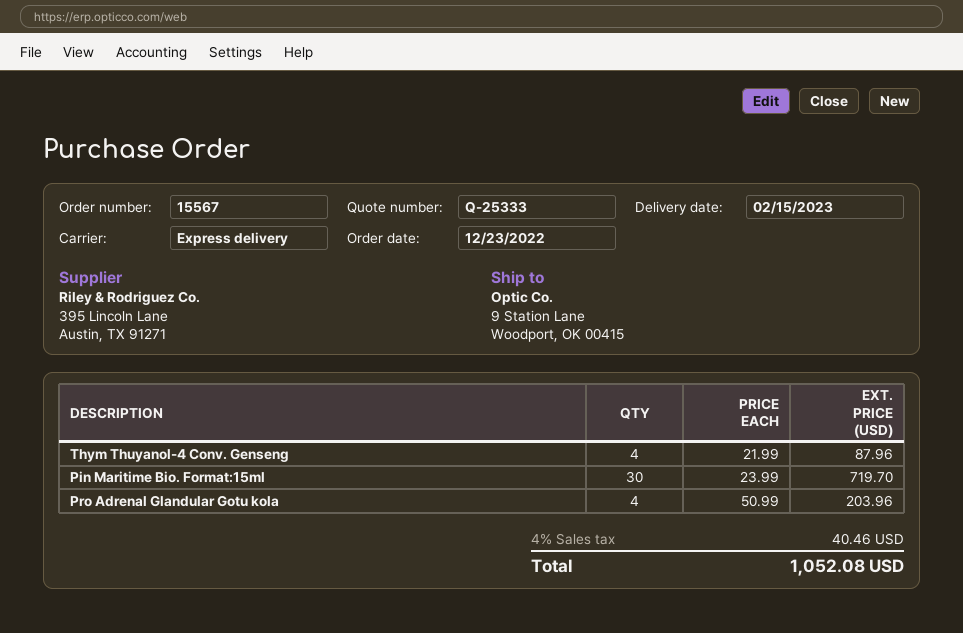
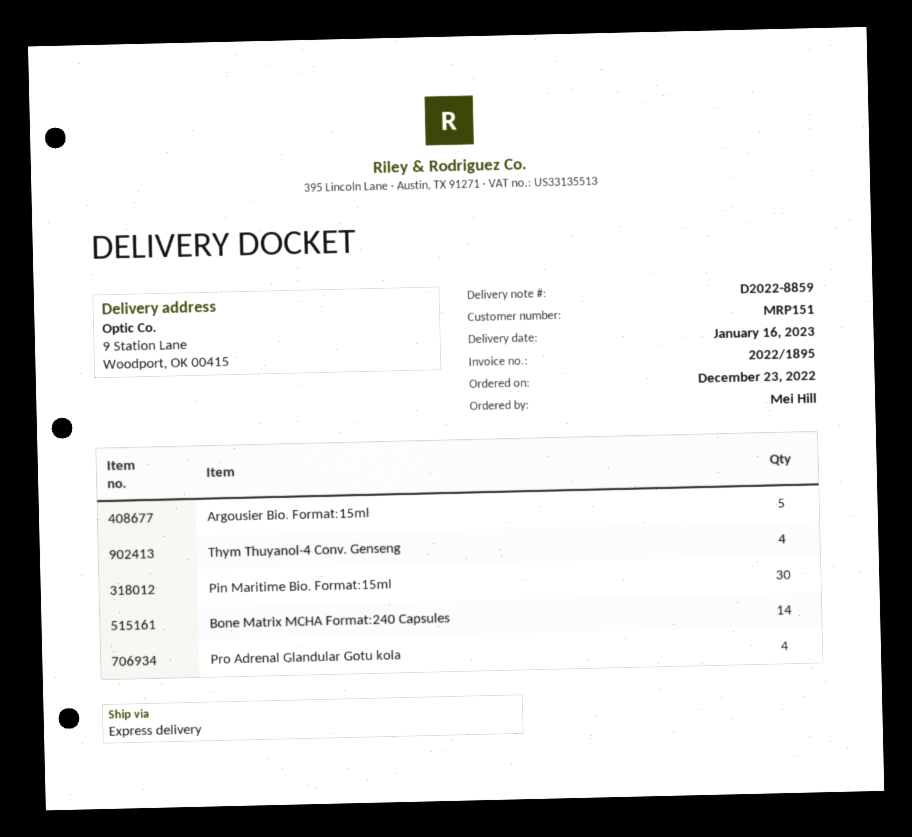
delivery date: 2023-02-15 -> 2023-01-16
Argousier Bio. Format:15ml: none -> 5
Bone Matrix MCHA Format:240 Capsules: none -> 14

